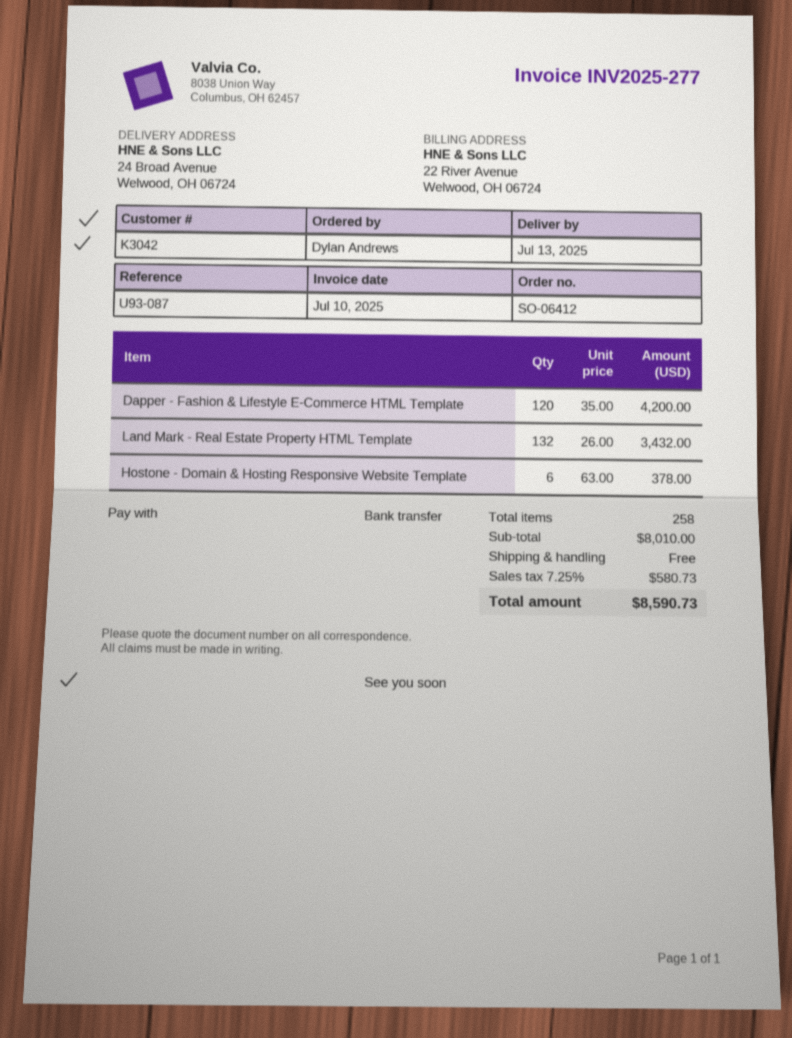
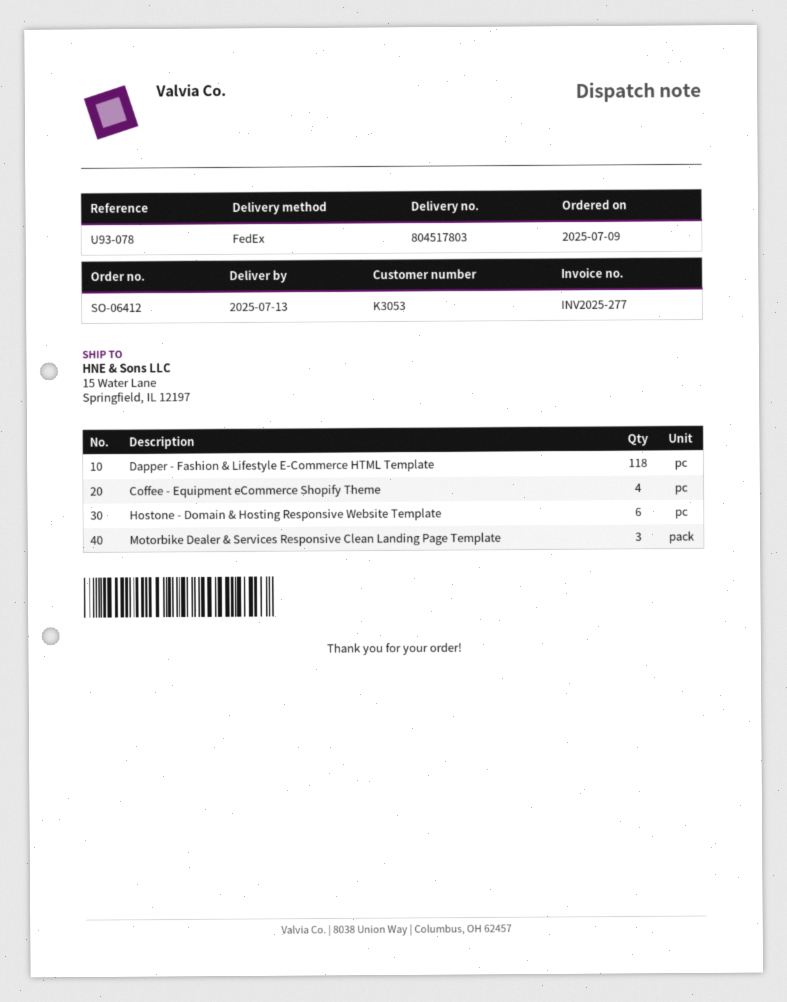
customer number: K3042 -> K3053
reference: U93-087 -> U93-078
ship to: 24 Broad Avenue, Welwood, OH 06724 -> 15 Water Lane, Springfield, IL 12197
Dapper - Fashion & Lifestyle E-Commerce HTML Template: 120 -> 118
Land Mark - Real Estate Property HTML Template: 132 -> none
Coffee - Equipment eCommerce Shopify Theme: none -> 4
Motorbike Dealer & Services Responsive Clean Landing Page Template: none -> 3

